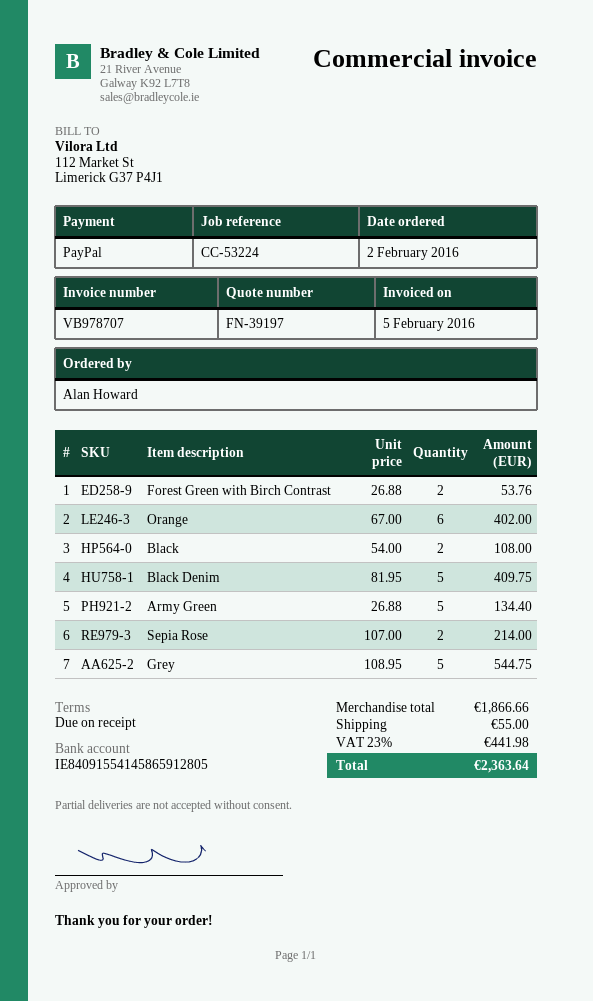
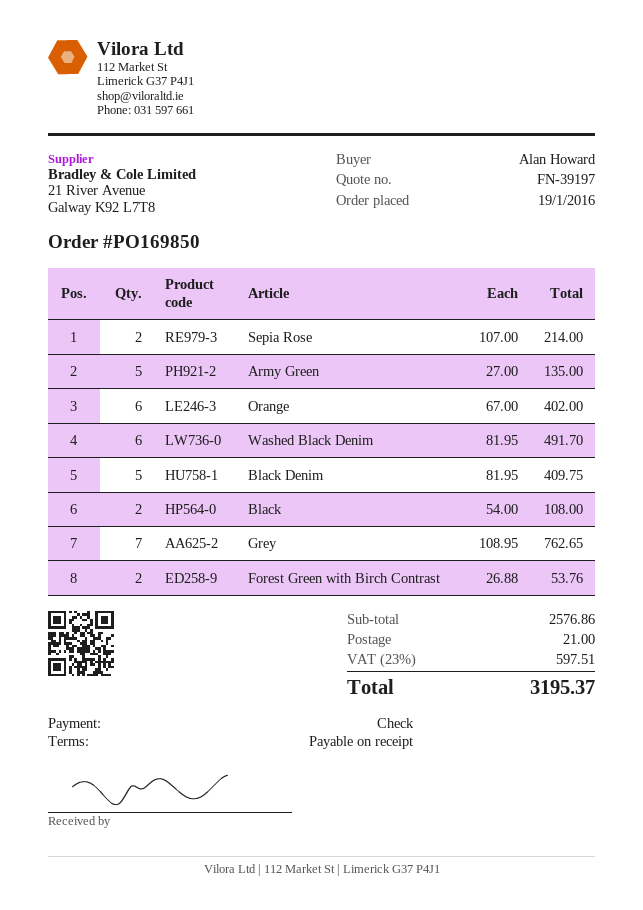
order date: 2016-02-02 -> 2016-01-19
payment method: PayPal -> cheque
Army Green: 5 x 26.88 = 134.40 -> 5 x 27.00 = 135.00
Grey: 5 x 108.95 = 544.75 -> 7 x 108.95 = 762.65
Washed Black Denim: none -> 6 x 81.95 = 491.70
subtotal: 1866.66 -> 2576.86
shipping: 55.00 -> 21.00
tax: 23% = 441.98 -> 23% = 597.51
total: 2363.64 -> 3195.37

